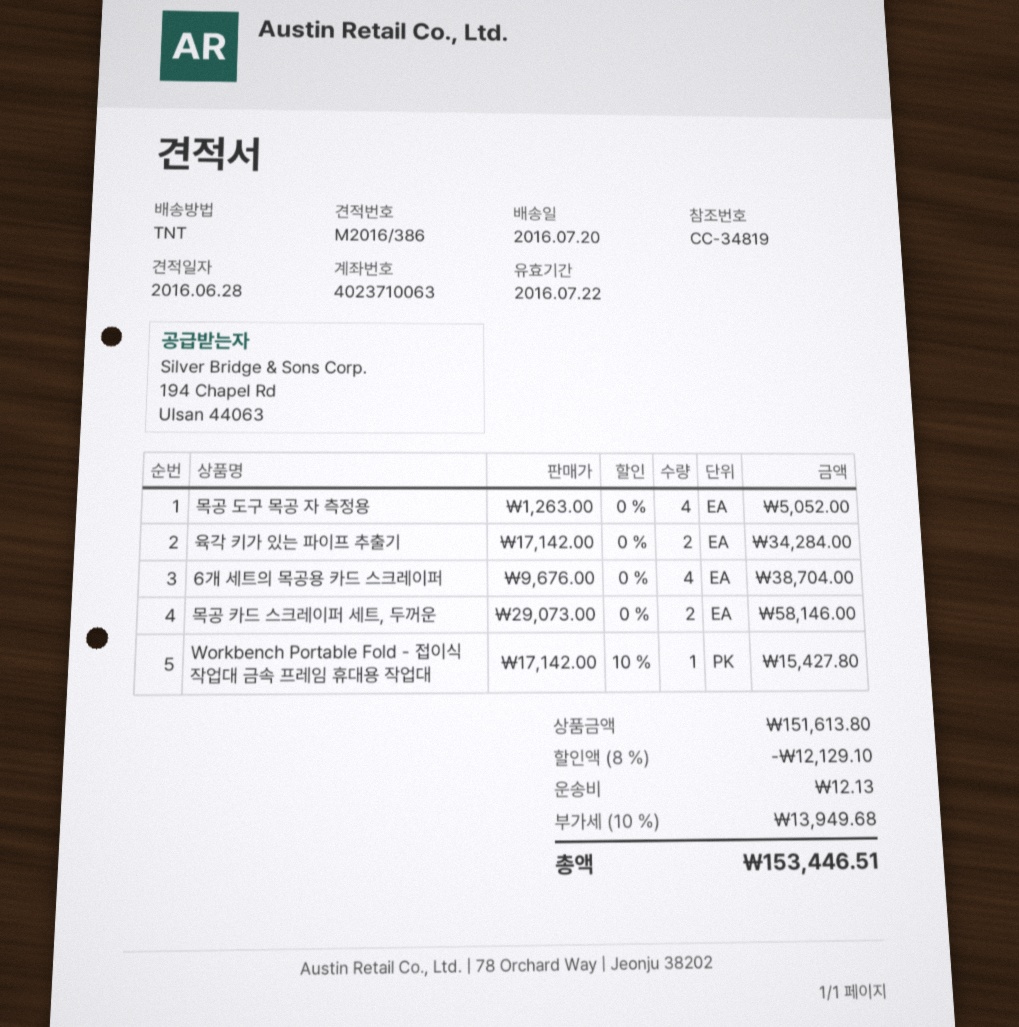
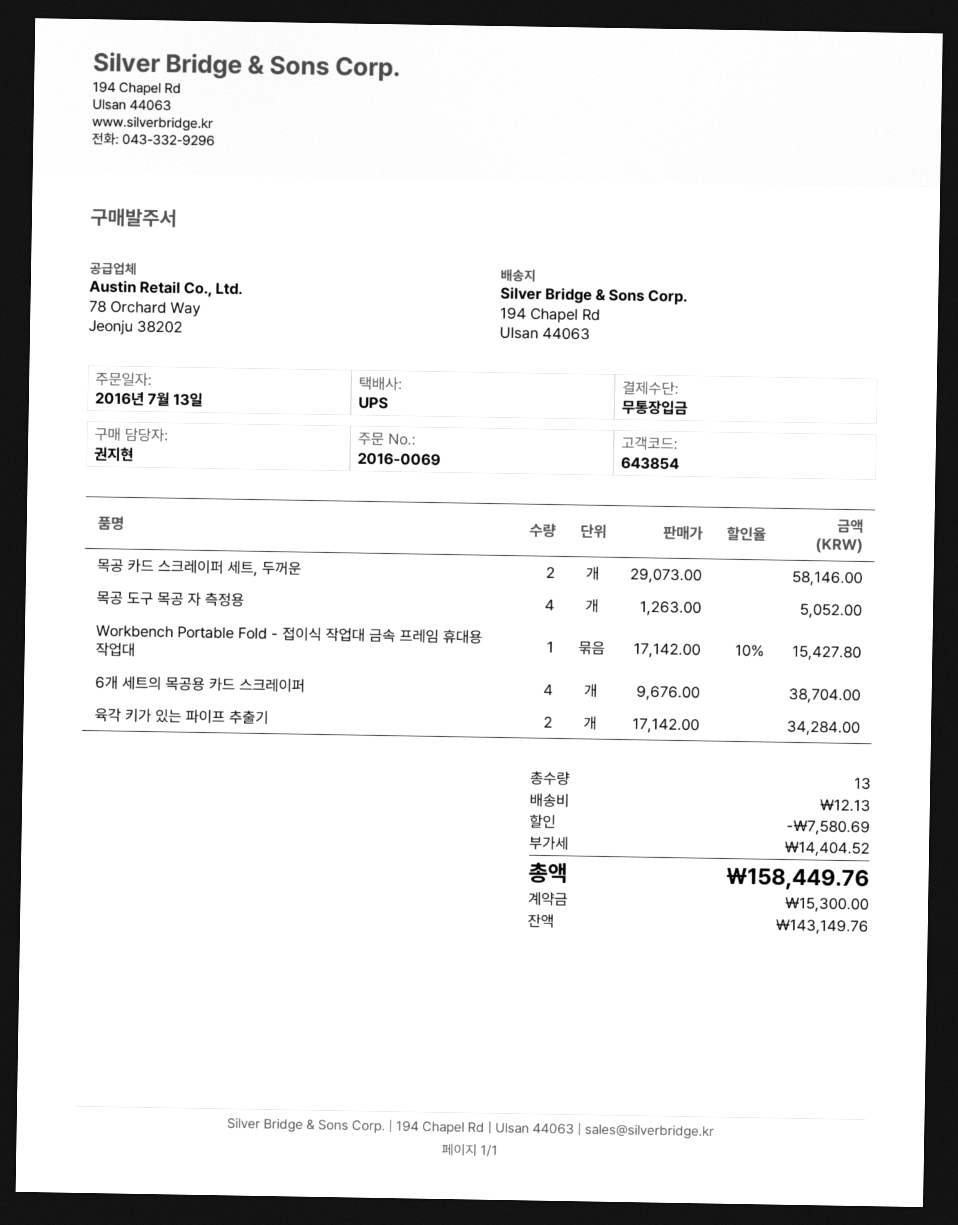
shipping method: TNT -> UPS
discount: 12129.10 -> 7580.69
tax: 13949.68 -> 14404.52
total: 153446.51 -> 158449.76

